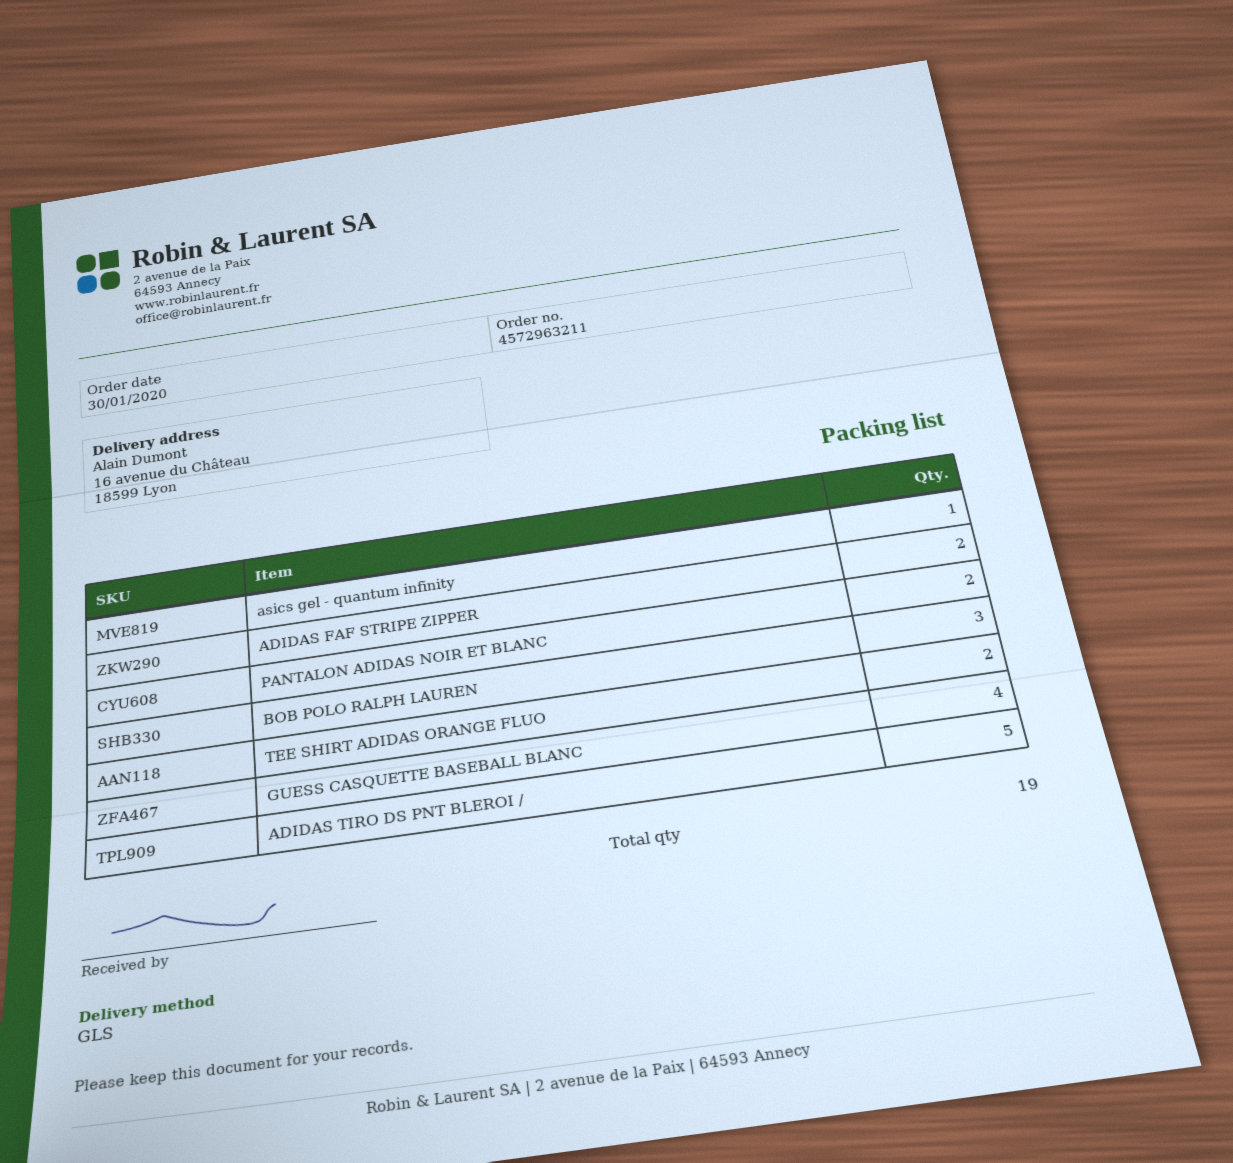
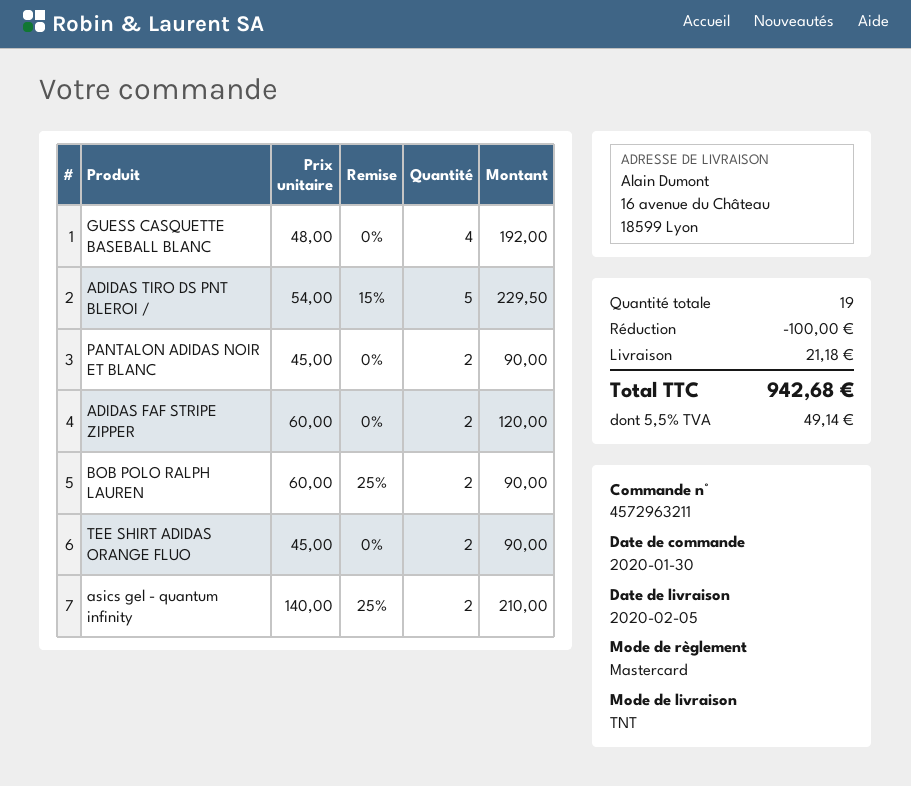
shipping method: GLS -> TNT
asics gel - quantum infinity: 1 -> 2
BOB POLO RALPH LAUREN: 3 -> 2

